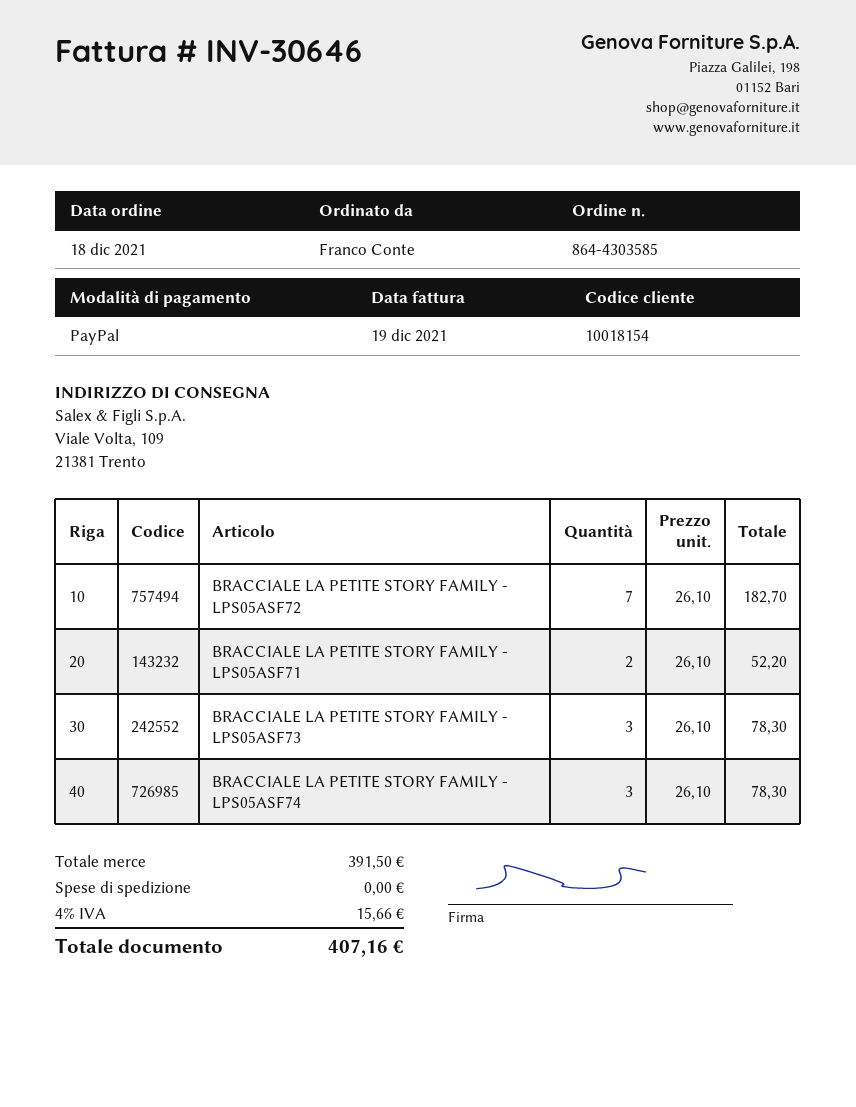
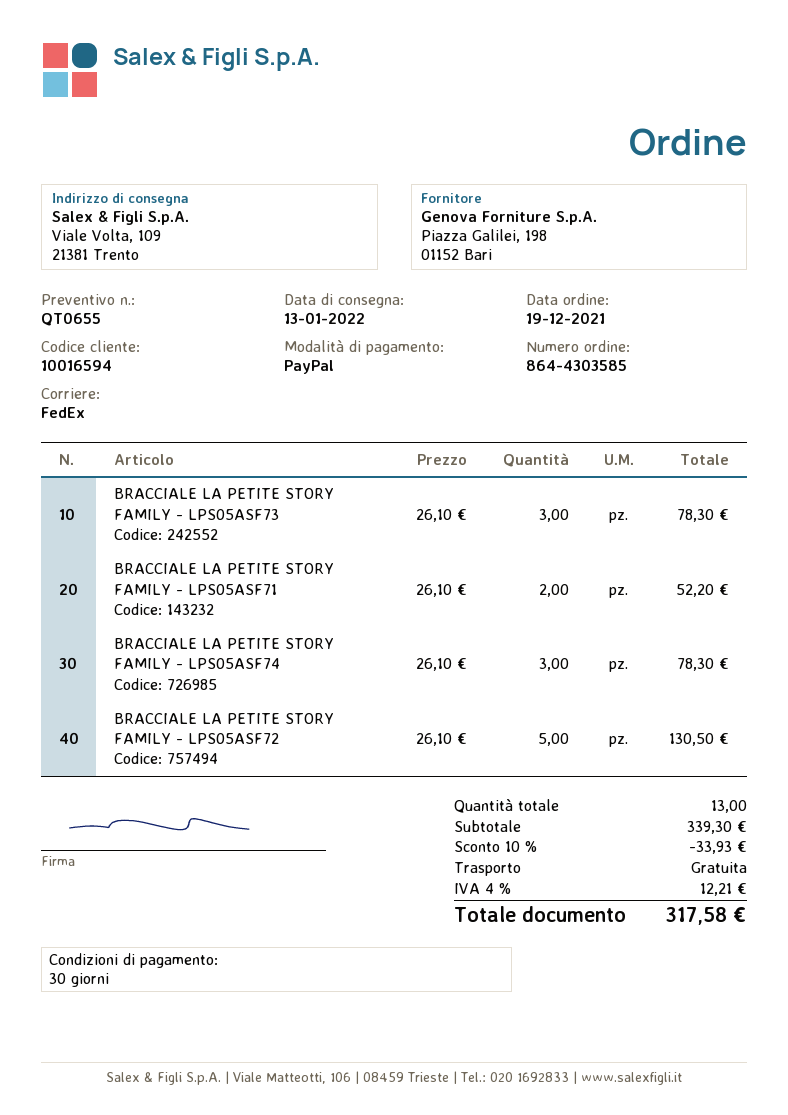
order date: 2021-12-18 -> 2021-12-19
customer number: 10018154 -> 10016594
BRACCIALE LA PETITE STORY FAMILY - LPS05ASF72: 7 x 26.10 = 182.70 -> 5 x 26.10 = 130.50
subtotal: 391.50 -> 339.30
discount: none -> 10% = 33.93
tax: 4% = 15.66 -> 4% = 12.21
total: 407.16 -> 317.58

